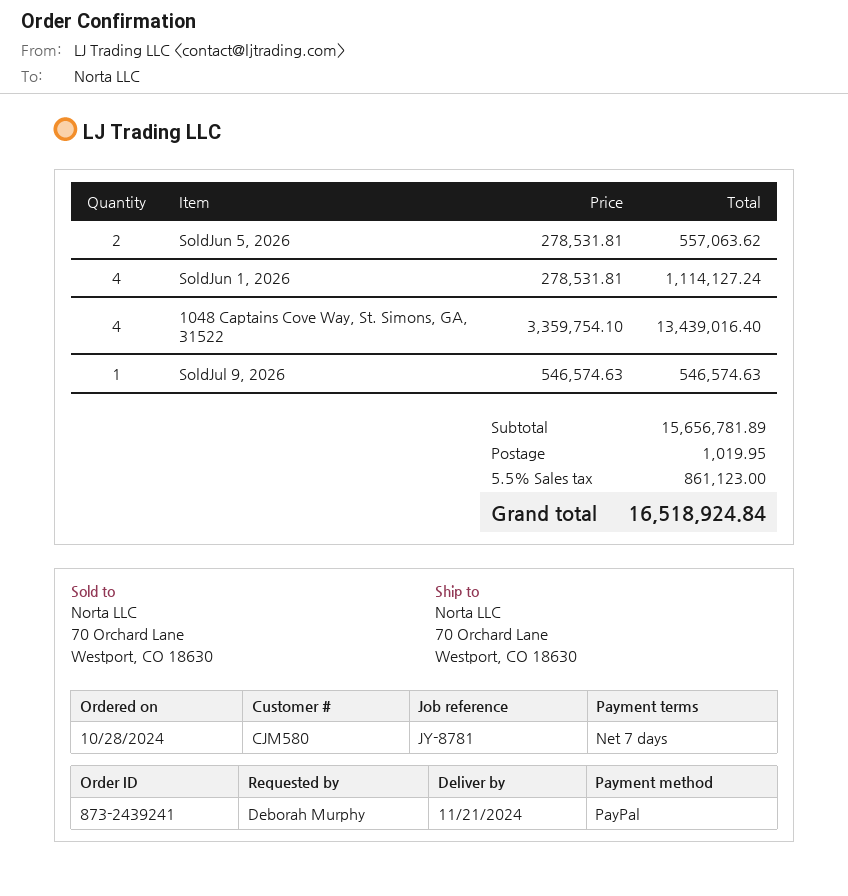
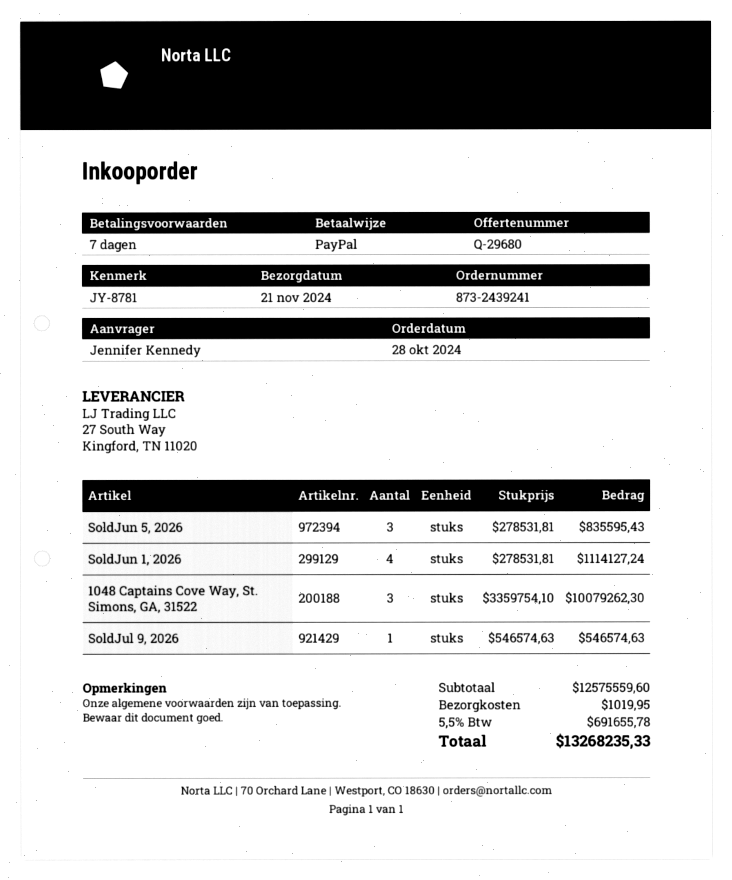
ordered by: Deborah Murphy -> Jennifer Kennedy
SoldJun 5, 2026: 2 x 278531.81 = 557063.62 -> 3 x 278531.81 = 835595.43
1048 Captains Cove Way, St. Simons, GA, 31522: 4 x 3359754.10 = 13439016.40 -> 3 x 3359754.10 = 10079262.30
subtotal: 15656781.89 -> 12575559.60
tax: 5.5% = 861123.00 -> 5.5% = 691655.78
total: 16518924.84 -> 13268235.33

